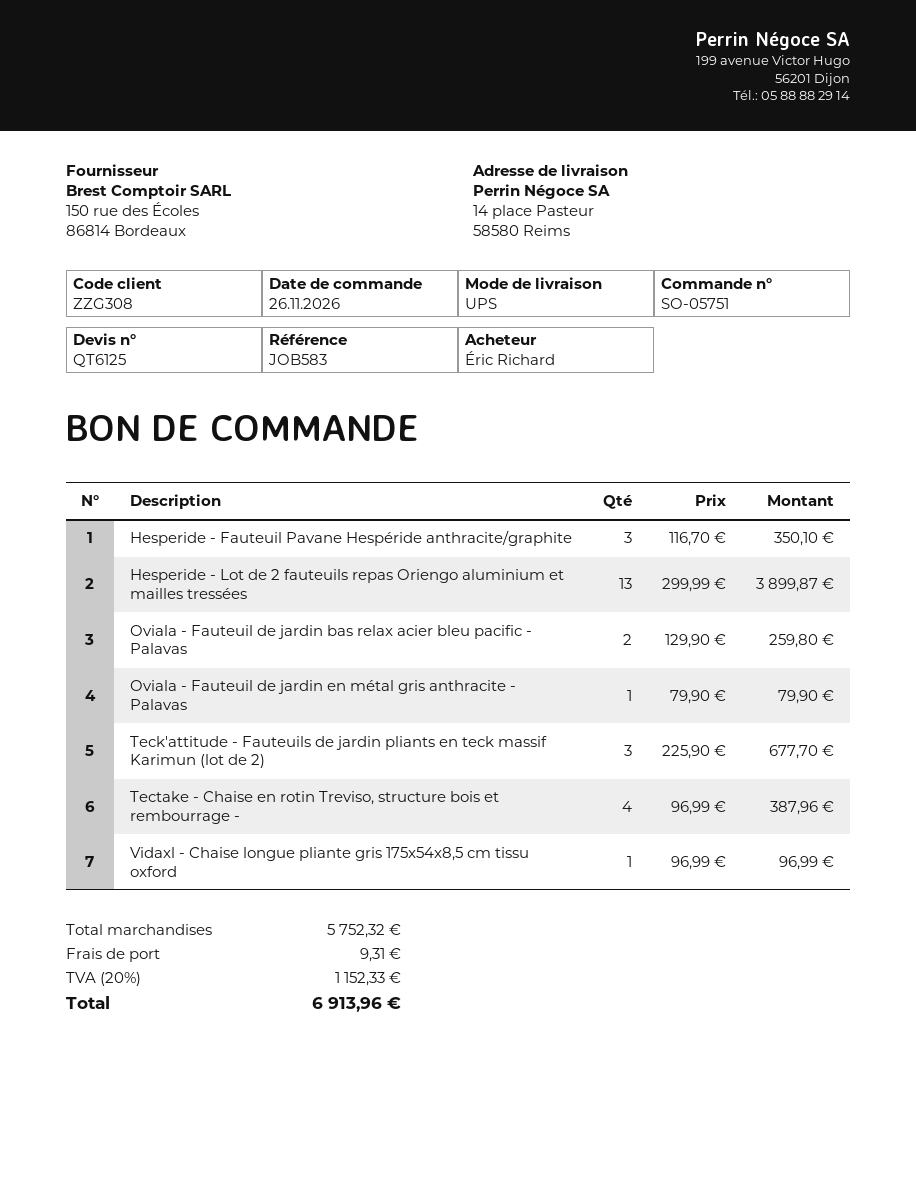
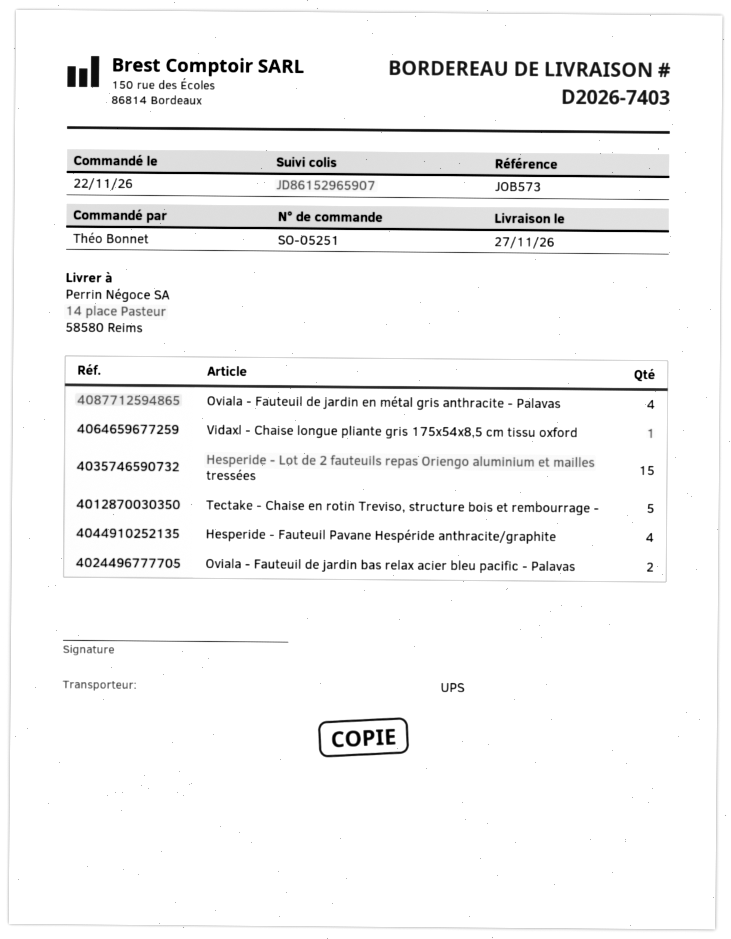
order number: SO-05751 -> SO-05251
order date: 2026-11-26 -> 2026-11-22
reference: JOB583 -> JOB573
ordered by: Éric Richard -> Théo Bonnet
Hesperide - Fauteuil Pavane Hespéride anthracite/graphite: 3 -> 4
Hesperide - Lot de 2 fauteuils repas Oriengo aluminium et mailles tressées: 13 -> 15
Oviala - Fauteuil de jardin en métal gris anthracite - Palavas: 1 -> 4
Teck'attitude - Fauteuils de jardin pliants en teck massif Karimun (lot de 2): 3 -> none
Tectake - Chaise en rotin Treviso, structure bois et rembourrage -: 4 -> 5

